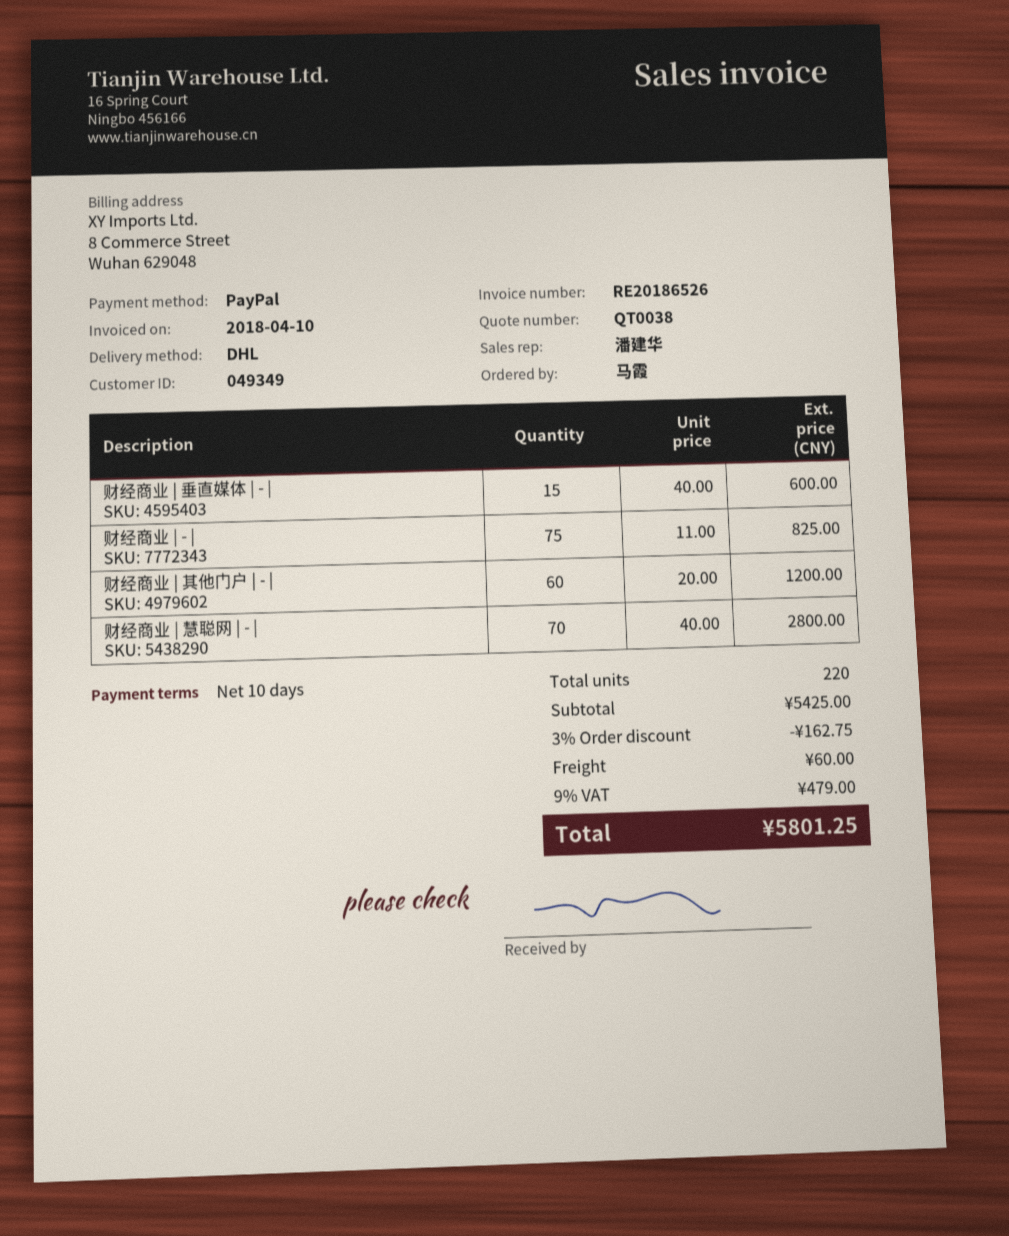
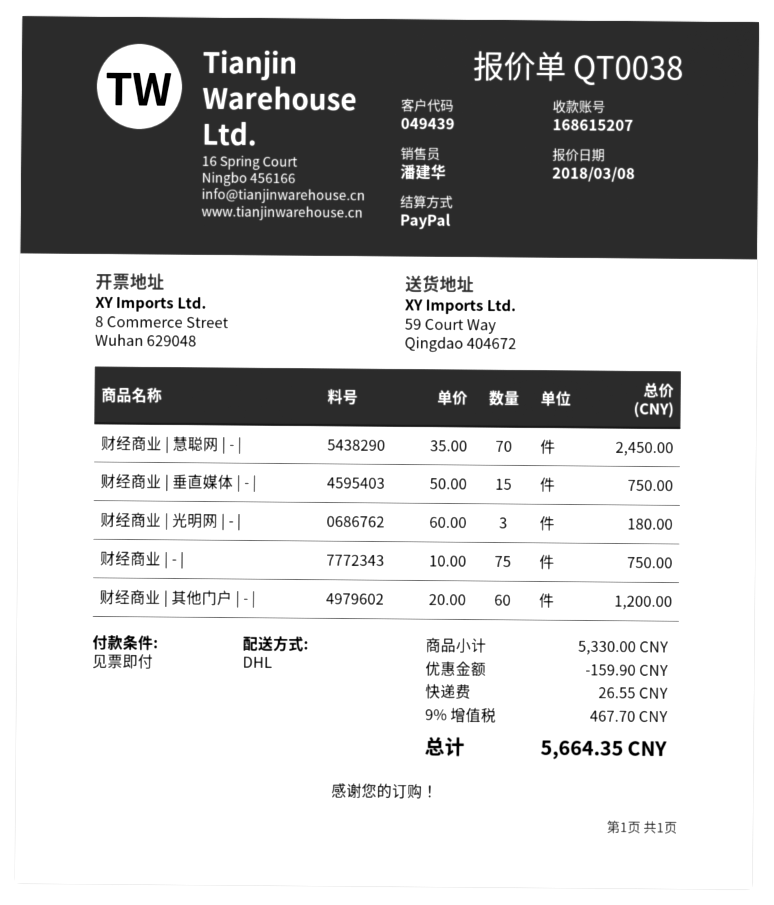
payment terms: 10 days -> on receipt
customer number: 049349 -> 049439
财经商业 | 垂直媒体 | - |: 15 x 40.00 = 600.00 -> 15 x 50.00 = 750.00
财经商业 | - |: 75 x 11.00 = 825.00 -> 75 x 10.00 = 750.00
财经商业 | 慧聪网 | - |: 70 x 40.00 = 2800.00 -> 70 x 35.00 = 2450.00
财经商业 | 光明网 | - |: none -> 3 x 60.00 = 180.00
subtotal: 5425.00 -> 5330.00
discount: 162.75 -> 159.90
shipping: 60.00 -> 26.55
tax: 9% = 479.00 -> 9% = 467.70
total: 5801.25 -> 5664.35

